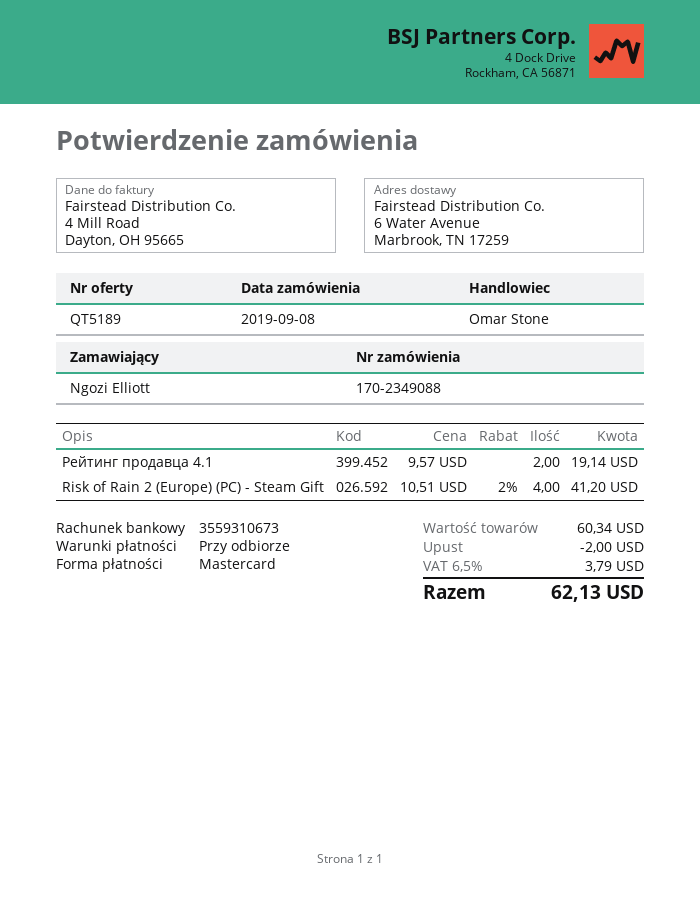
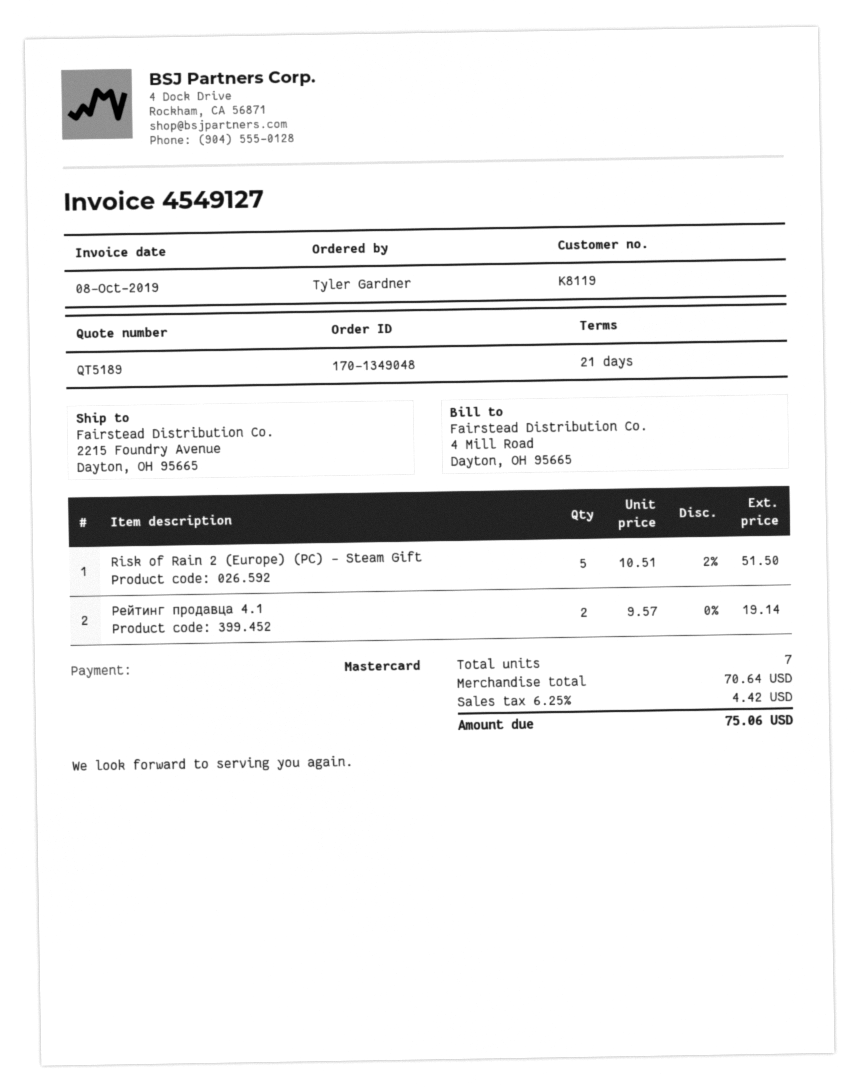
order number: 170-2349088 -> 170-1349048
payment terms: on receipt -> 21 days
ordered by: Ngozi Elliott -> Tyler Gardner
ship to: 6 Water Avenue, Marbrook, TN 17259 -> 2215 Foundry Avenue, Dayton, OH 95665
Risk of Rain 2 (Europe) (PC) - Steam Gift: 4 x 10.51 - 2% = 41.20 -> 5 x 10.51 - 2% = 51.50
subtotal: 60.34 -> 70.64
discount: 2.00 -> none
tax: 6.5% = 3.79 -> 6.25% = 4.42
total: 62.13 -> 75.06

